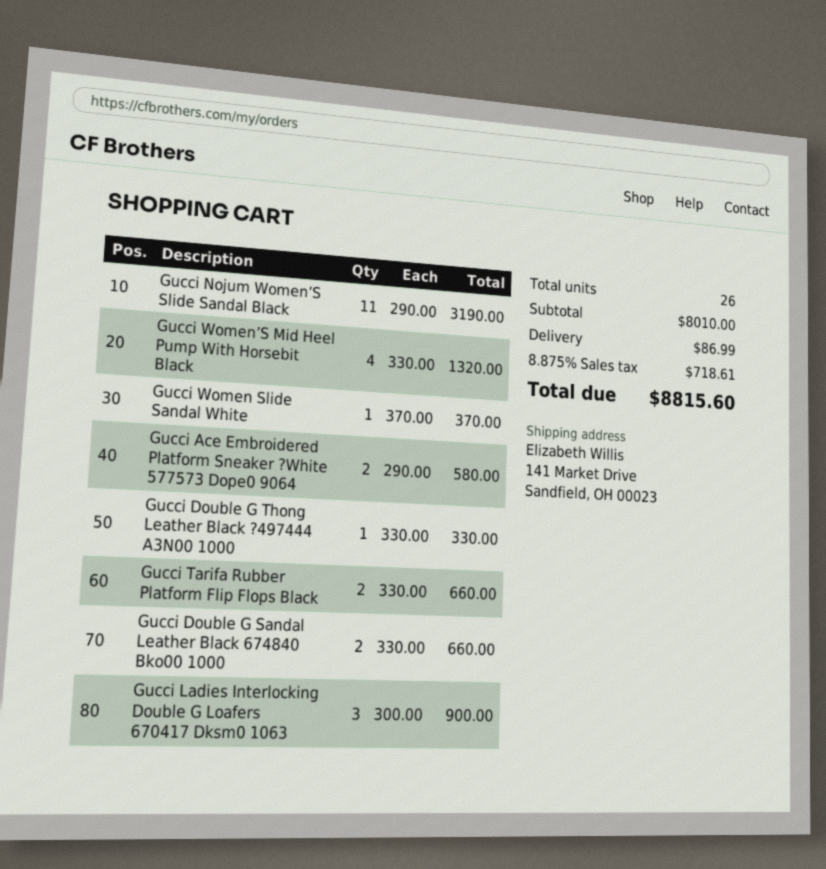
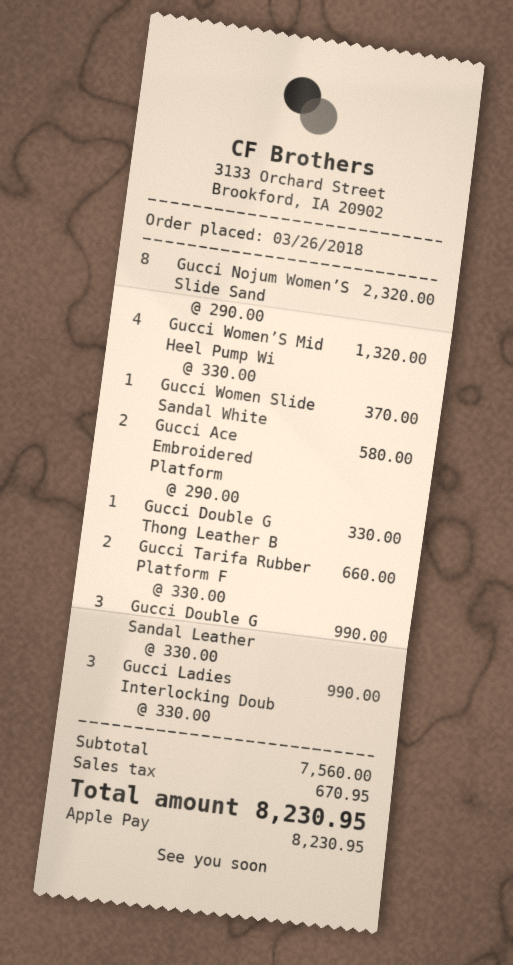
Gucci Nojum Women’S Slide Sandal Black: 11 x 290.00 = 3190.00 -> 8 x 290.00 = 2320.00
Gucci Double G Sandal Leather Black 674840 Bko00 1000: 2 x 330.00 = 660.00 -> 3 x 330.00 = 990.00
Gucci Ladies Interlocking Double G Loafers 670417 Dksm0 1063: 3 x 300.00 = 900.00 -> 3 x 330.00 = 990.00
subtotal: 8010.00 -> 7560.00
shipping: 86.99 -> none
tax: 718.61 -> 670.95
total: 8815.60 -> 8230.95

